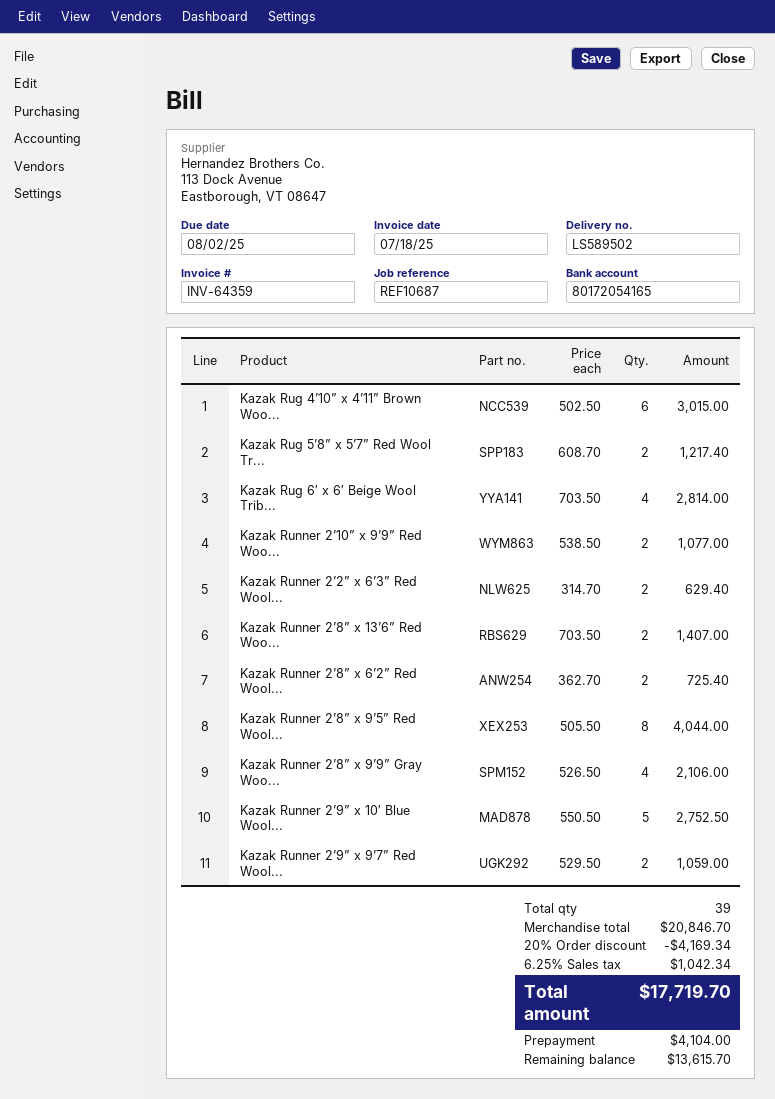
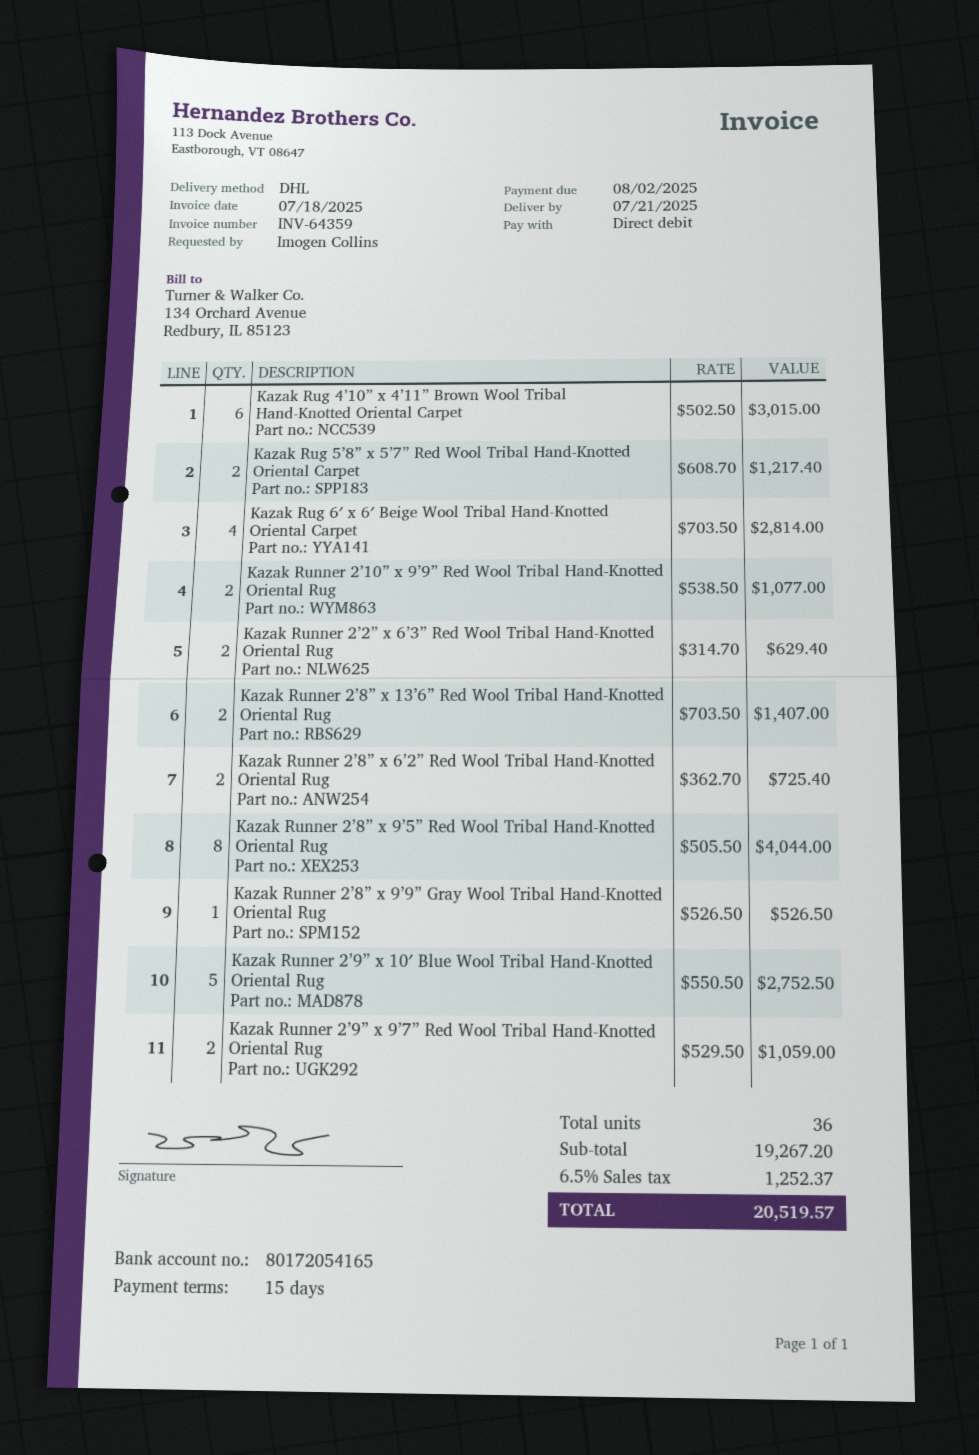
Kazak Runner 2’8” x 9’9” Gray Woo...: 4 x 526.50 = 2106.00 -> 1 x 526.50 = 526.50
total quantity: 39 -> 36
subtotal: 20846.70 -> 19267.20
discount: 20% = 4169.34 -> none
tax: 6.25% = 1042.34 -> 6.5% = 1252.37
total: 17719.70 -> 20519.57

